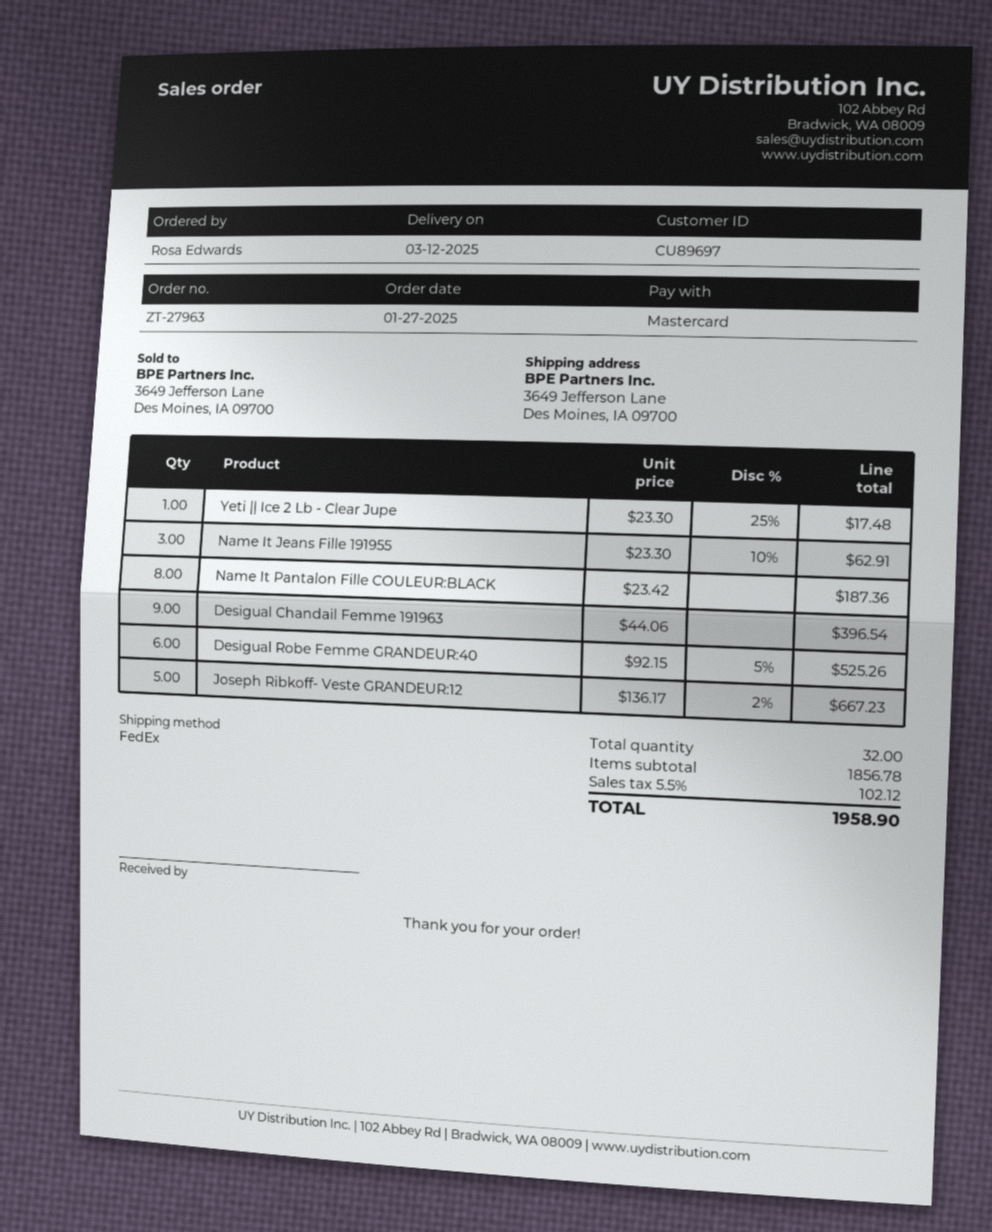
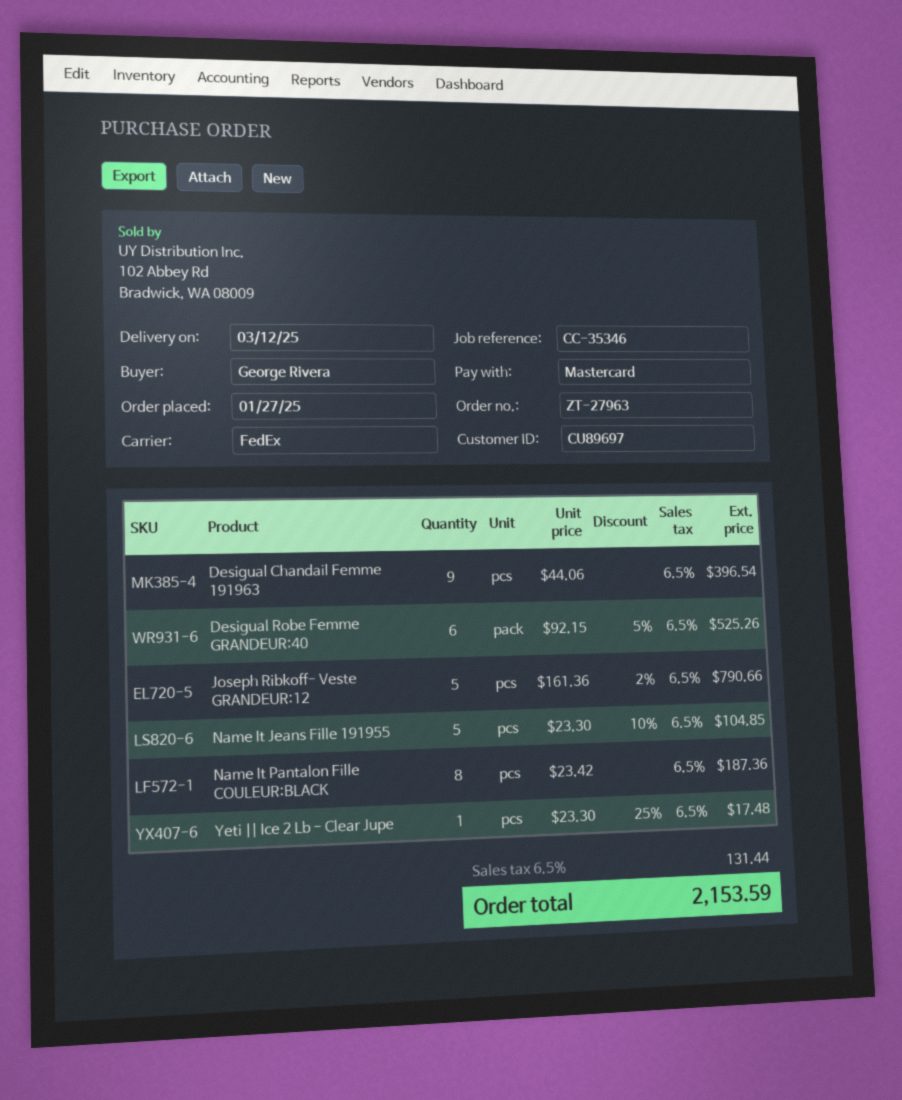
ordered by: Rosa Edwards -> George Rivera
Name It Jeans Fille 191955: 3 x 23.30 - 10% = 62.91 -> 5 x 23.30 - 10% = 104.85
Joseph Ribkoff- Veste GRANDEUR:12: 5 x 136.17 - 2% = 667.23 -> 5 x 161.36 - 2% = 790.66
tax: 5.5% = 102.12 -> 6.5% = 131.44
total: 1958.90 -> 2153.59

